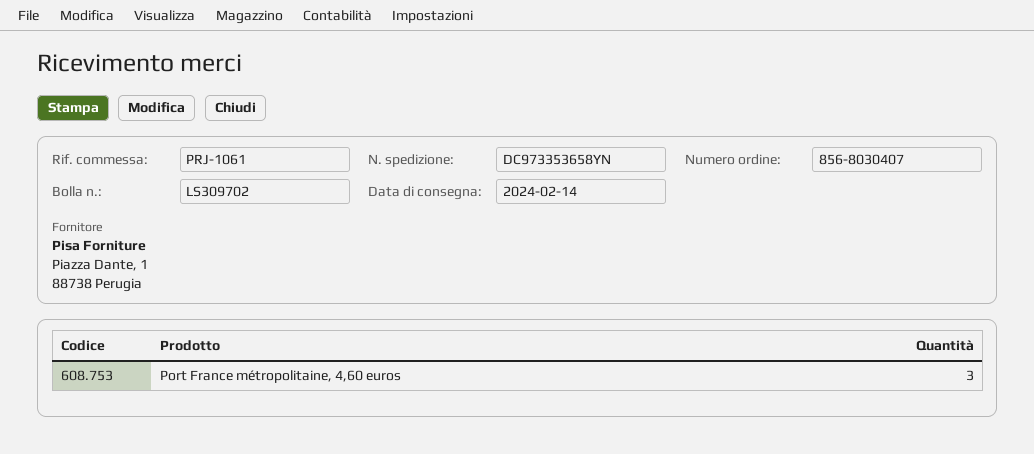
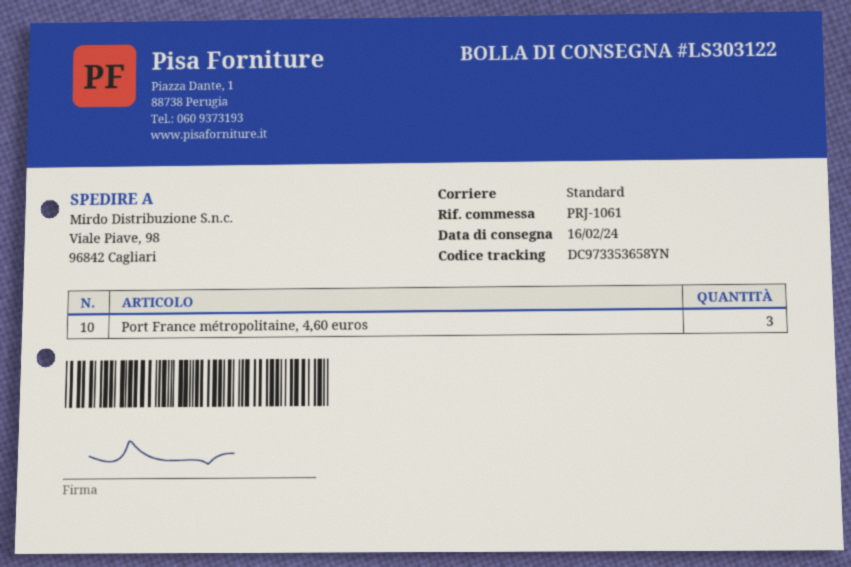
delivery note number: LS309702 -> LS303122
delivery date: 2024-02-14 -> 2024-02-16

